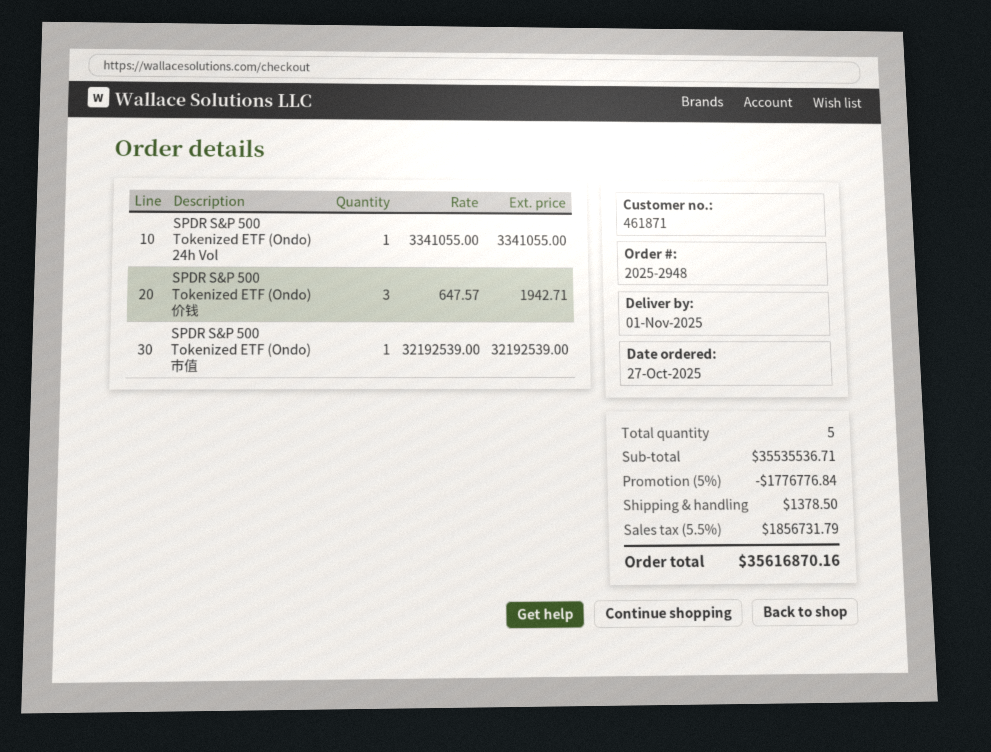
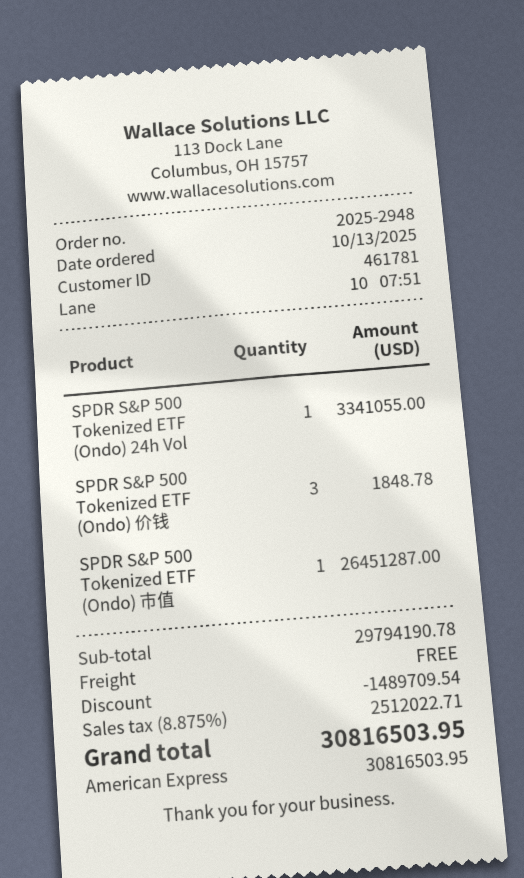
order date: 2025-10-27 -> 2025-10-13
customer number: 461871 -> 461781
SPDR S&P 500 Tokenized ETF (Ondo) 价钱: 3 for 1942.71 -> 3 for 1848.78
SPDR S&P 500 Tokenized ETF (Ondo) 市值: 1 for 32192539.00 -> 1 for 26451287.00
subtotal: 35535536.71 -> 29794190.78
discount: 1776776.84 -> 1489709.54
shipping: 1378.50 -> 0.00
tax: 5.5% = 1856731.79 -> 8.875% = 2512022.71
total: 35616870.16 -> 30816503.95

